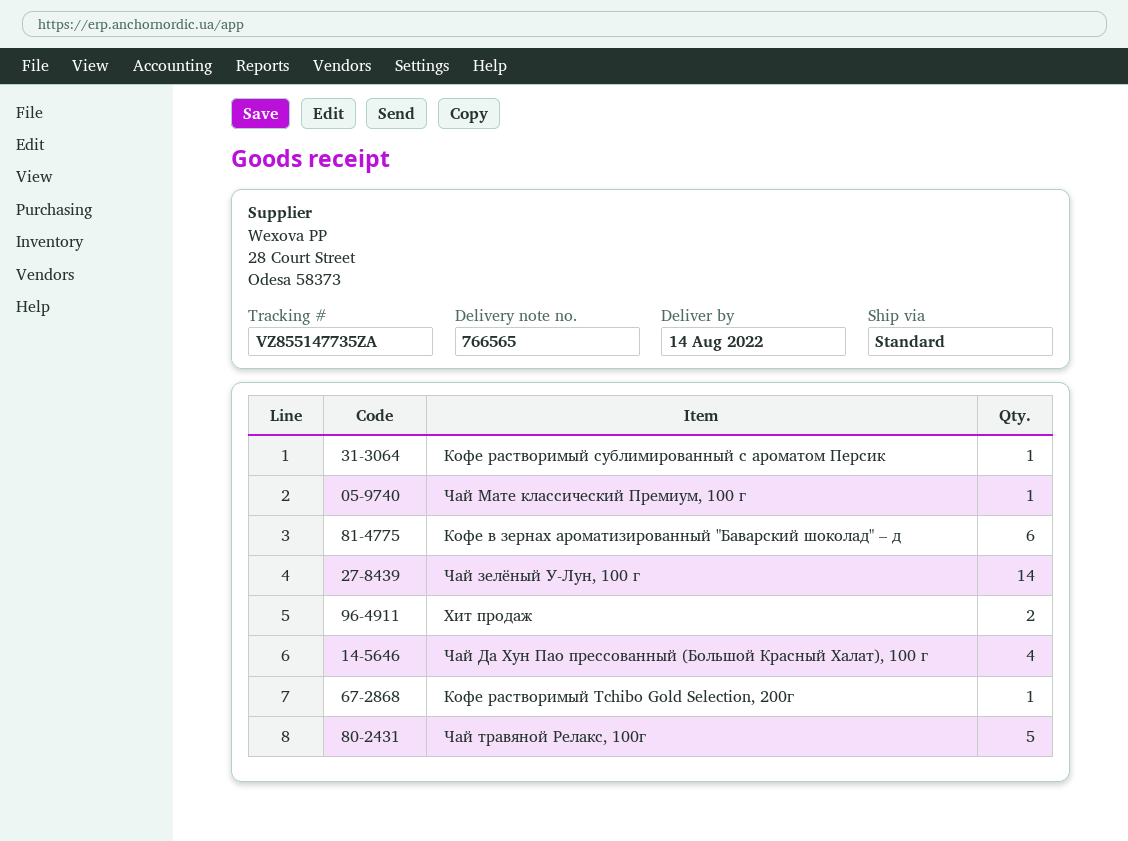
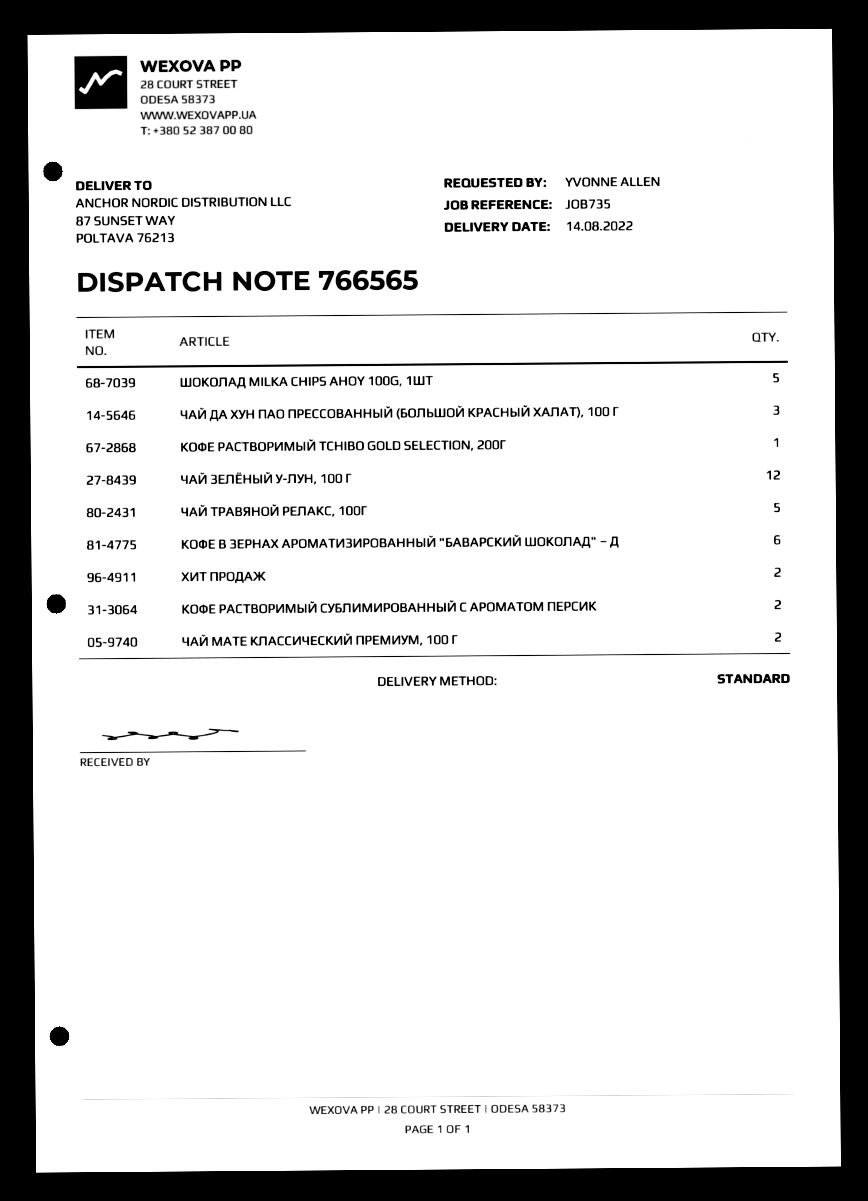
Кофе растворимый сублимированный с ароматом Персик: 1 -> 2
Чай Мате классический Премиум, 100 г: 1 -> 2
Чай зелёный У-Лун, 100 г: 14 -> 12
Чай Да Хун Пао прессованный (Большой Красный Халат), 100 г: 4 -> 3
ШОКОЛАД MILKA CHIPS AHOY 100G, 1ШТ: none -> 5

